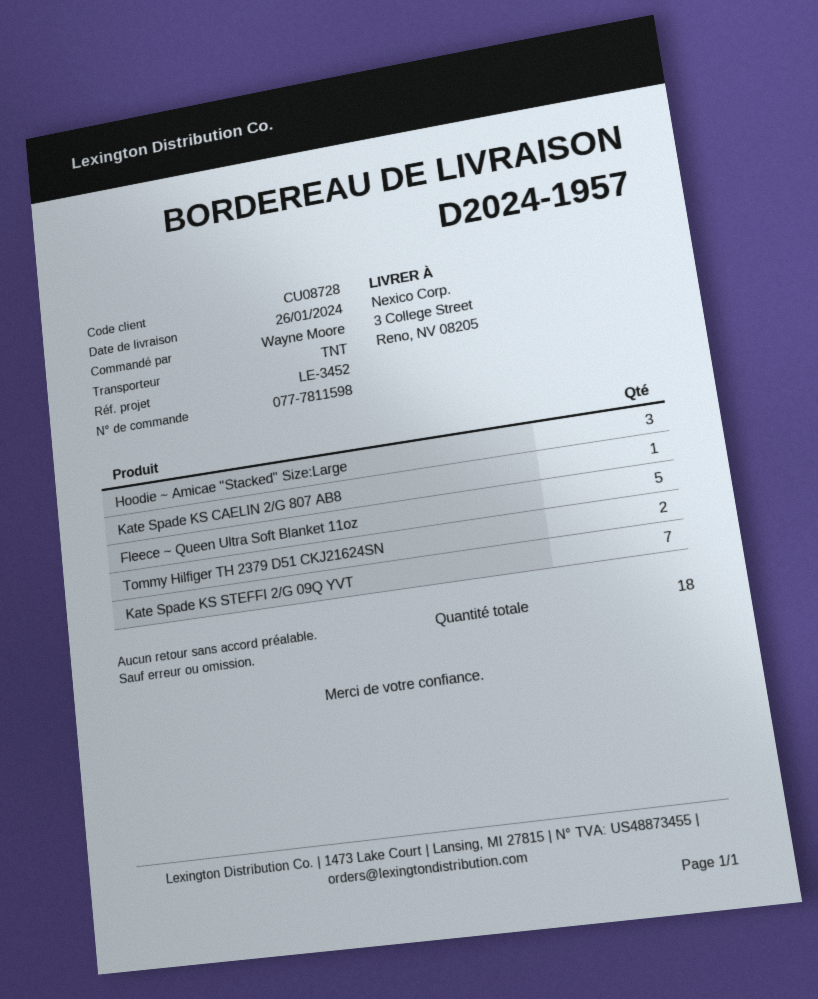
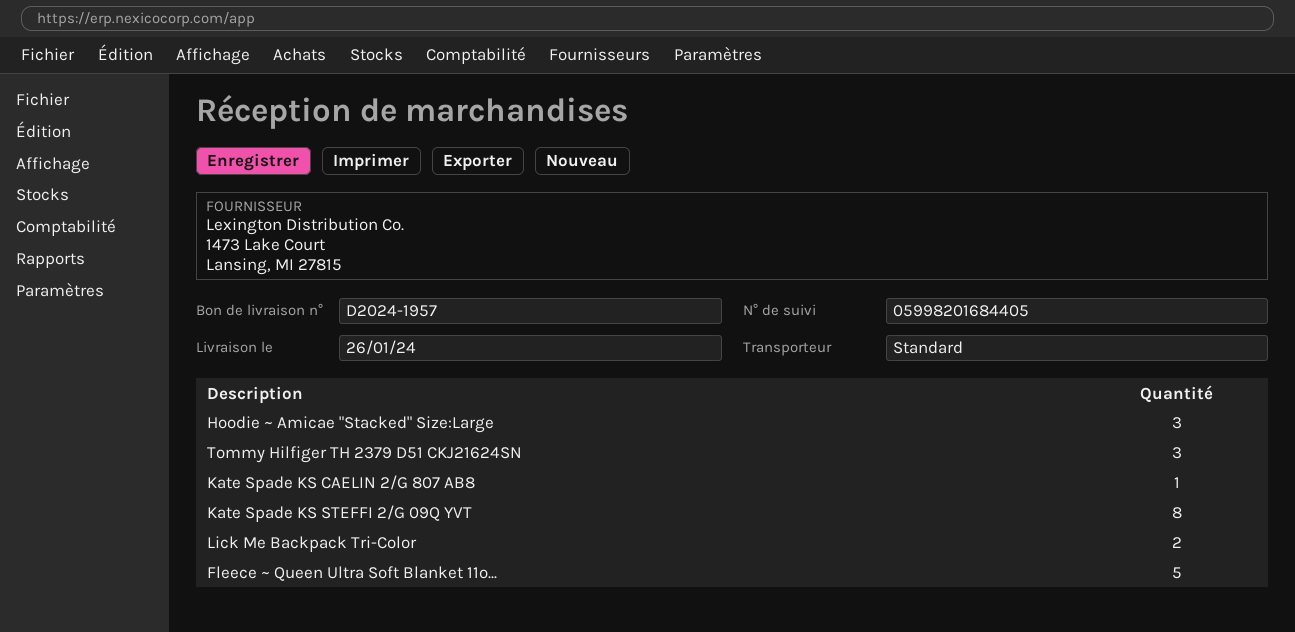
shipping method: TNT -> standard
Tommy Hilfiger TH 2379 D51 CKJ21624SN: 2 -> 3
Kate Spade KS STEFFI 2/G 09Q YVT: 7 -> 8
Lick Me Backpack Tri-Color: none -> 2

